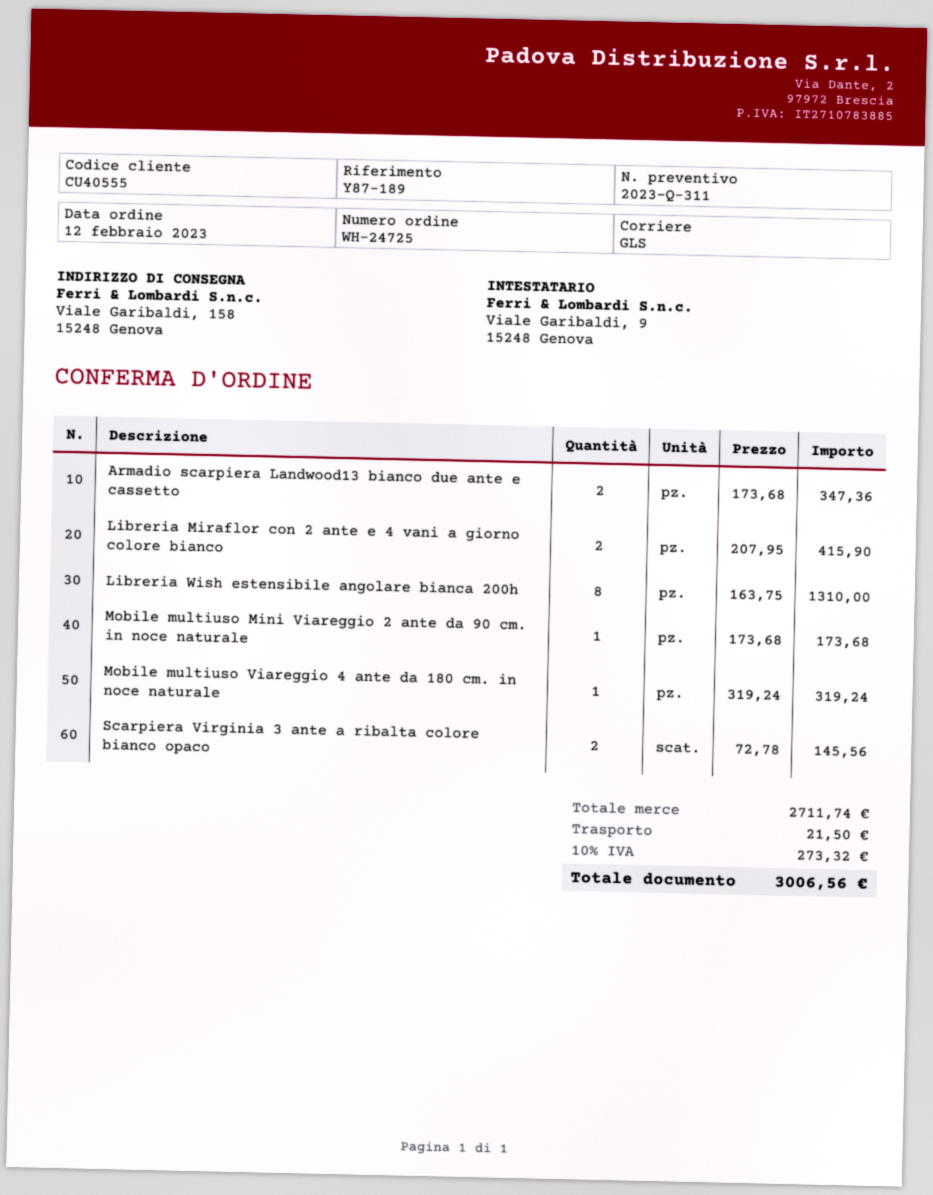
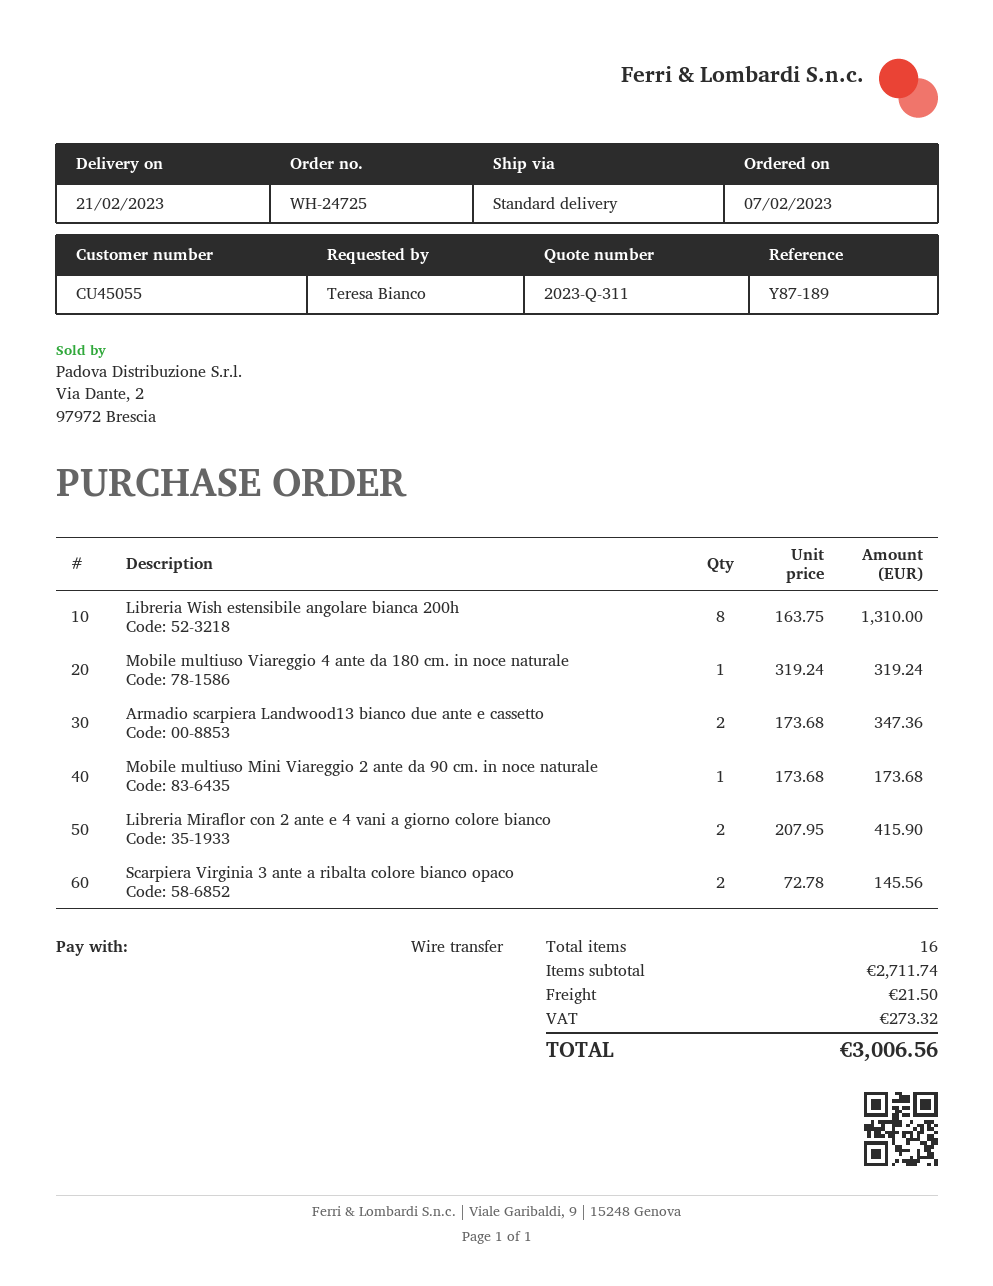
order date: 2023-02-12 -> 2023-02-07
customer number: CU40555 -> CU45055
shipping method: GLS -> standard

